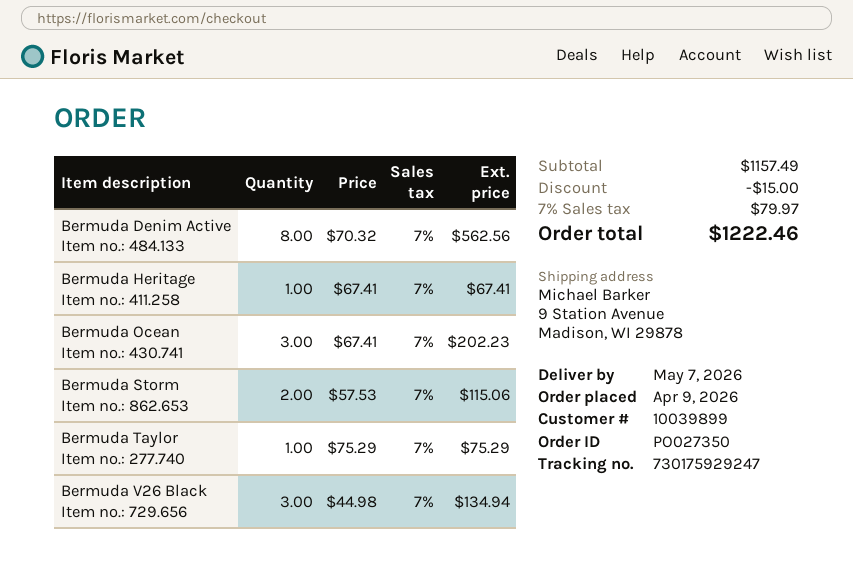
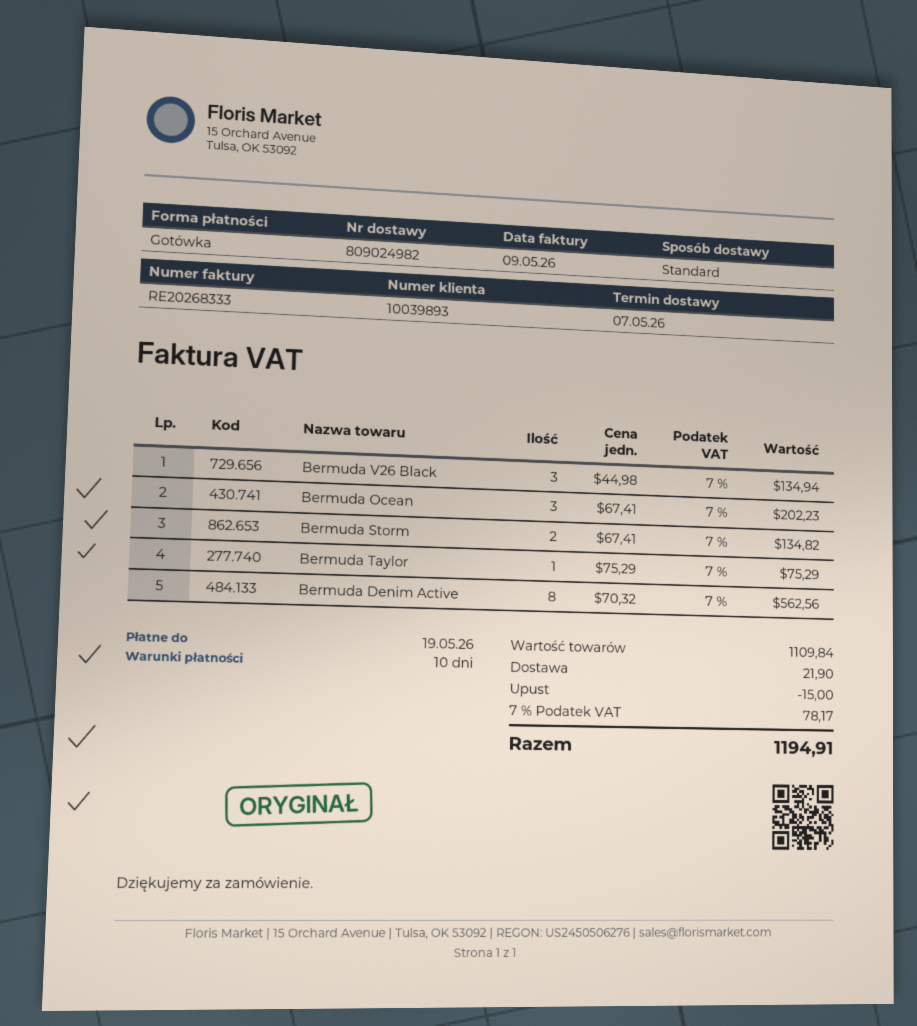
customer number: 10039899 -> 10039893
Bermuda Heritage: 1 x 67.41 = 67.41 -> none
Bermuda Storm: 2 x 57.53 = 115.06 -> 2 x 67.41 = 134.82
subtotal: 1157.49 -> 1109.84
shipping: none -> 21.90
tax: 7% = 79.97 -> 7% = 78.17
total: 1222.46 -> 1194.91

